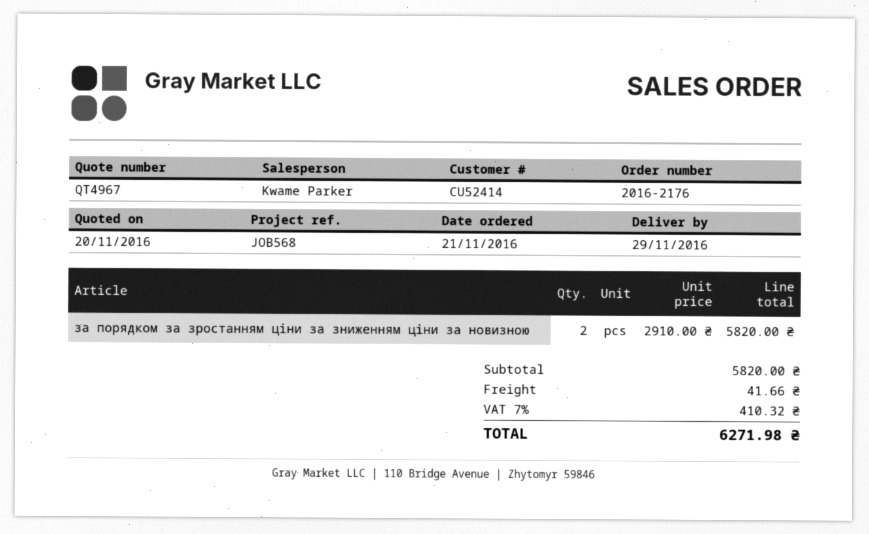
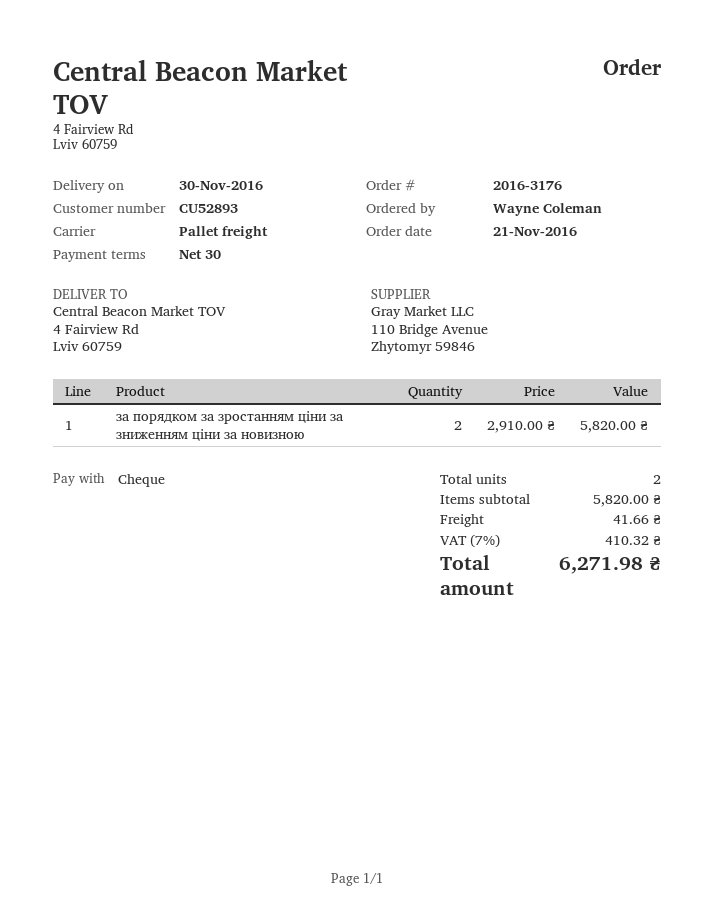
order number: 2016-2176 -> 2016-3176
delivery date: 2016-11-29 -> 2016-11-30
customer number: CU52414 -> CU52893

